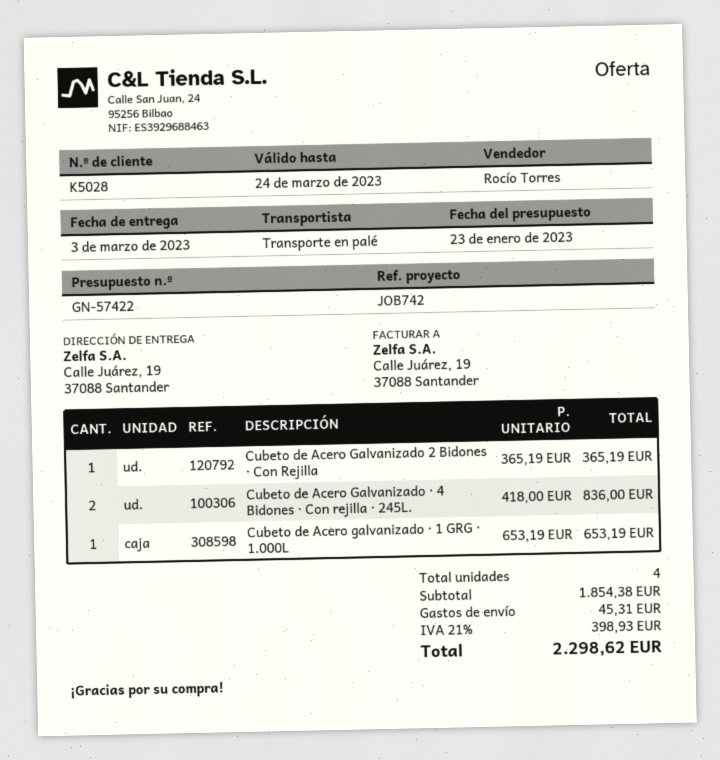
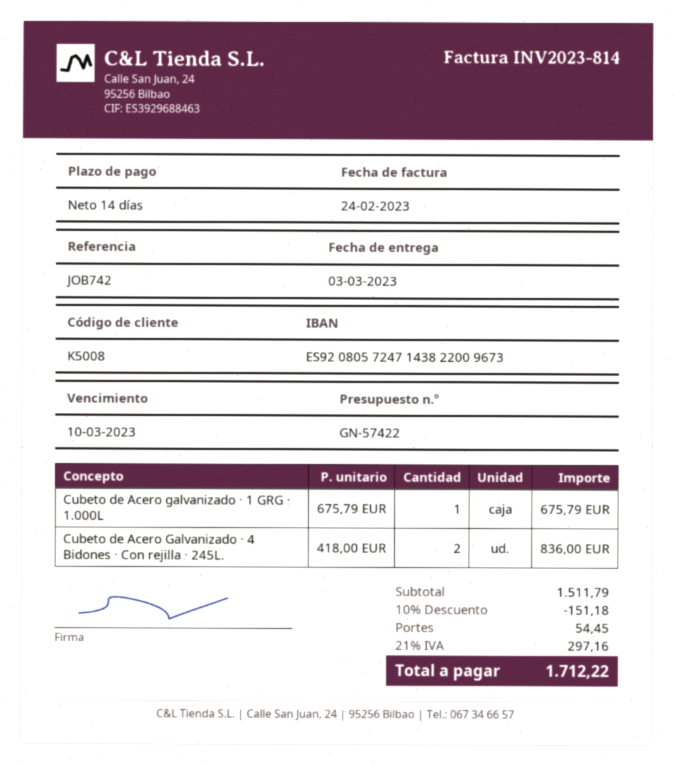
customer number: K5028 -> K5008
Cubeto de Acero Galvanizado 2 Bidones · Con Rejilla: 1 x 365.19 = 365.19 -> none
Cubeto de Acero galvanizado · 1 GRG · 1.000L: 1 x 653.19 = 653.19 -> 1 x 675.79 = 675.79
subtotal: 1854.38 -> 1511.79
discount: none -> 10% = 151.18
shipping: 45.31 -> 54.45
tax: 21% = 398.93 -> 21% = 297.16
total: 2298.62 -> 1712.22

